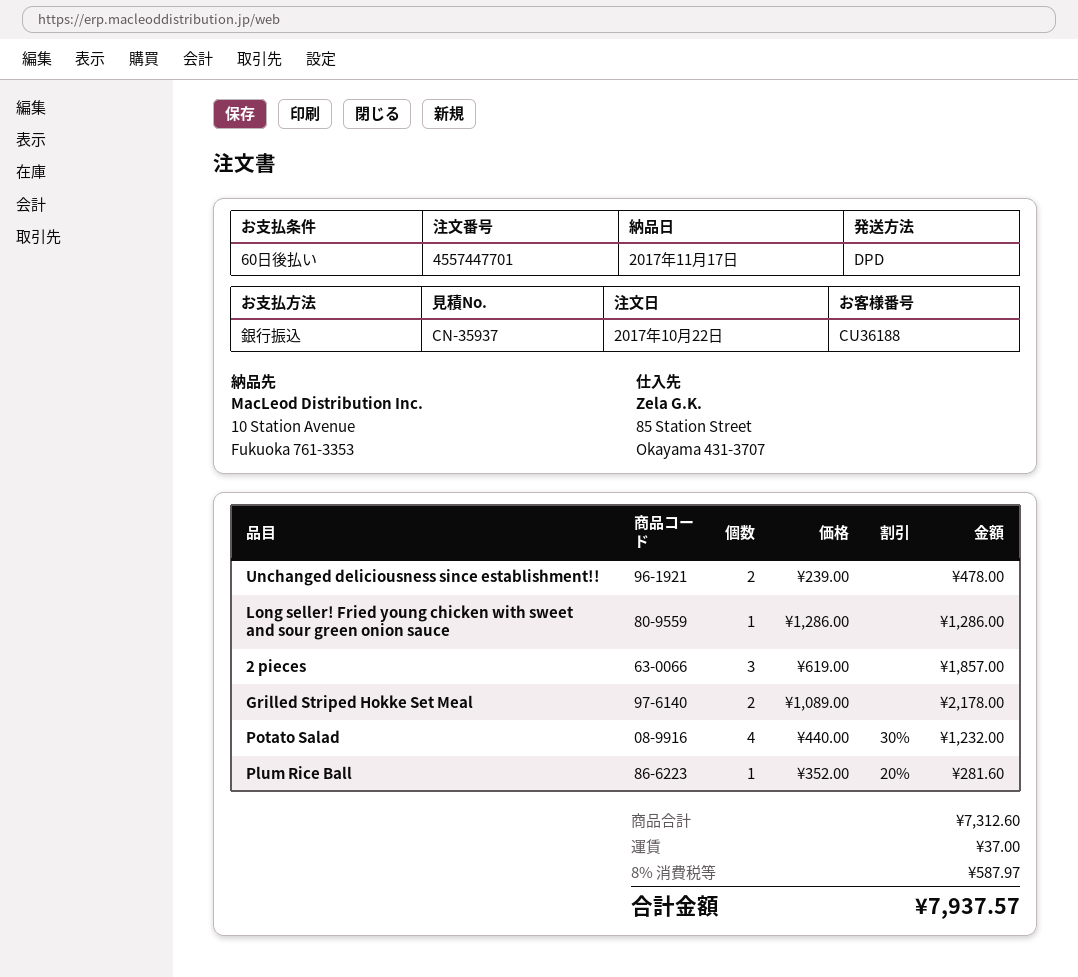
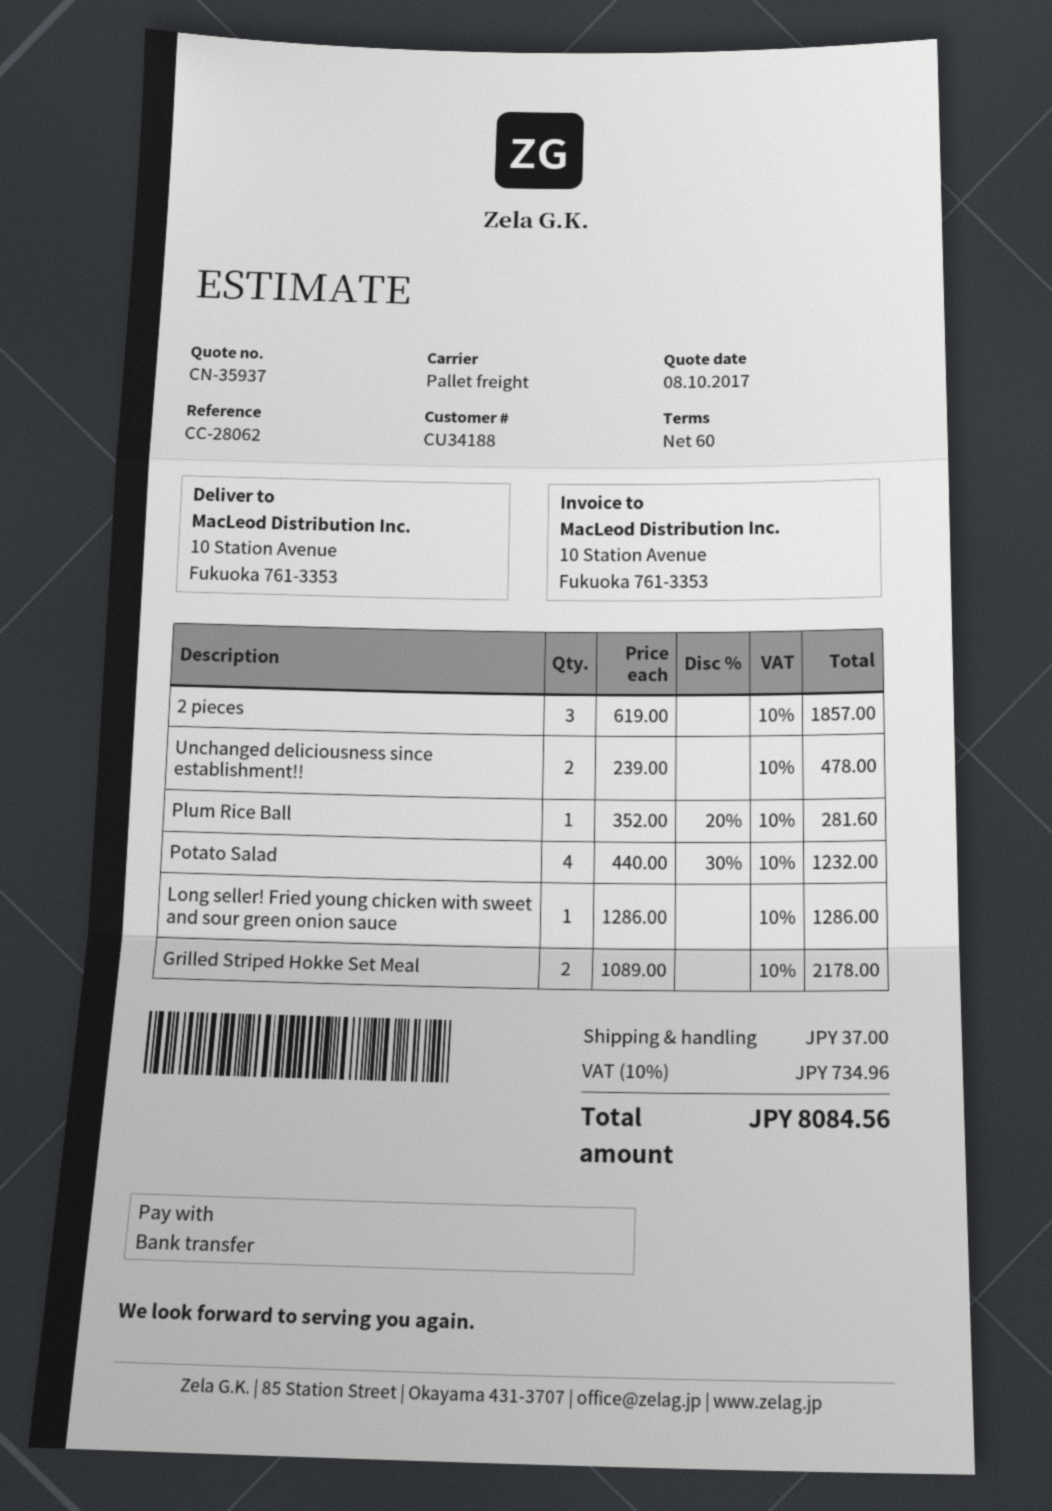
customer number: CU36188 -> CU34188
shipping method: DPD -> pallet freight
tax: 8% = 587.97 -> 10% = 734.96
total: 7937.57 -> 8084.56

